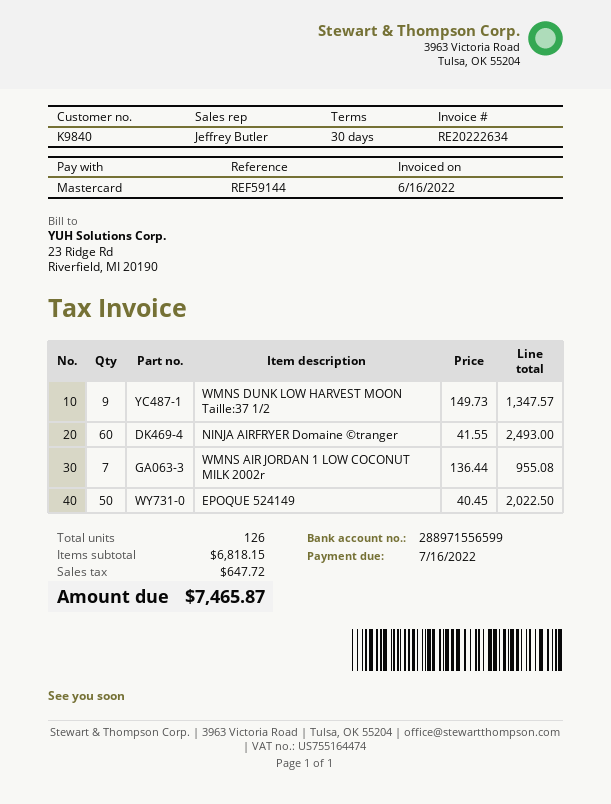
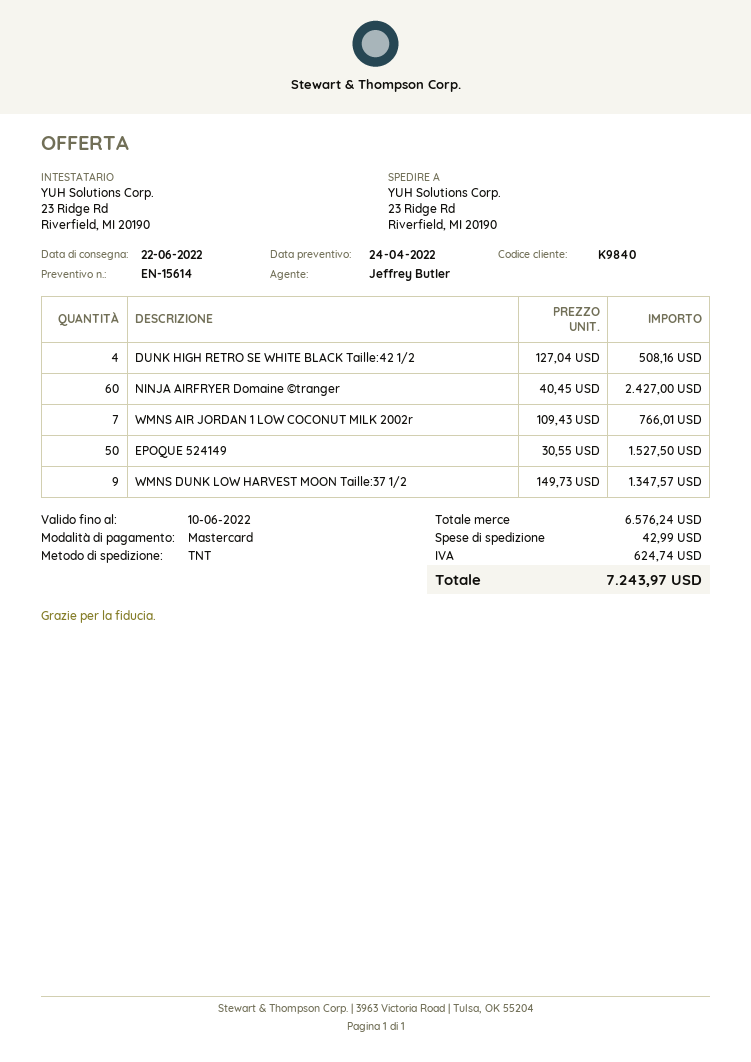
NINJA AIRFRYER Domaine ©tranger: 60 x 41.55 = 2493.00 -> 60 x 40.45 = 2427.00
WMNS AIR JORDAN 1 LOW COCONUT MILK 2002r: 7 x 136.44 = 955.08 -> 7 x 109.43 = 766.01
EPOQUE 524149: 50 x 40.45 = 2022.50 -> 50 x 30.55 = 1527.50
DUNK HIGH RETRO SE WHITE BLACK Taille:42 1/2: none -> 4 x 127.04 = 508.16
subtotal: 6818.15 -> 6576.24
shipping: none -> 42.99
tax: 647.72 -> 624.74
total: 7465.87 -> 7243.97

